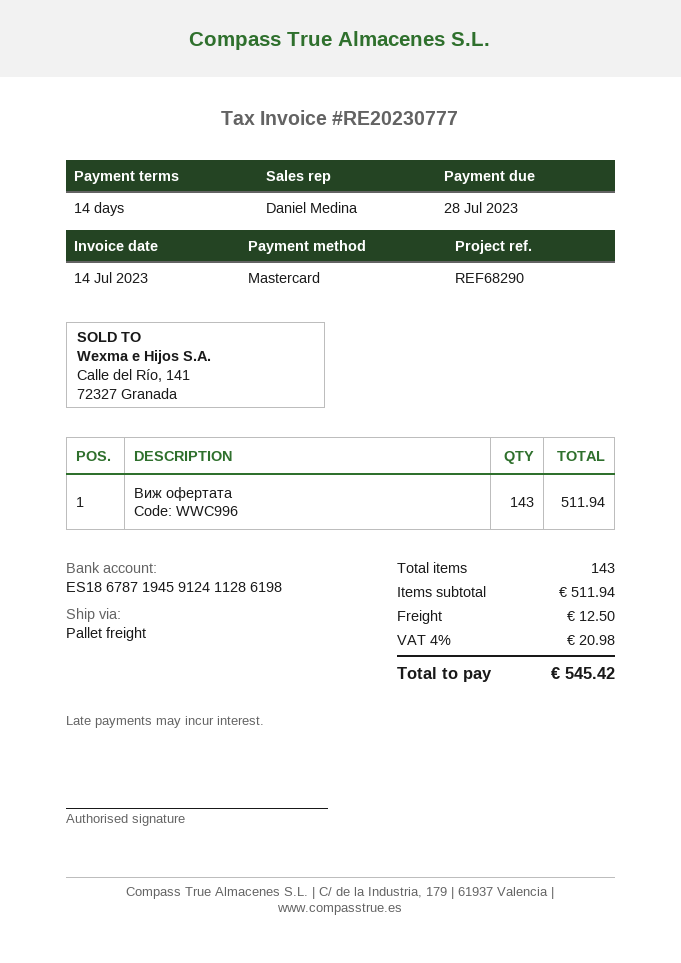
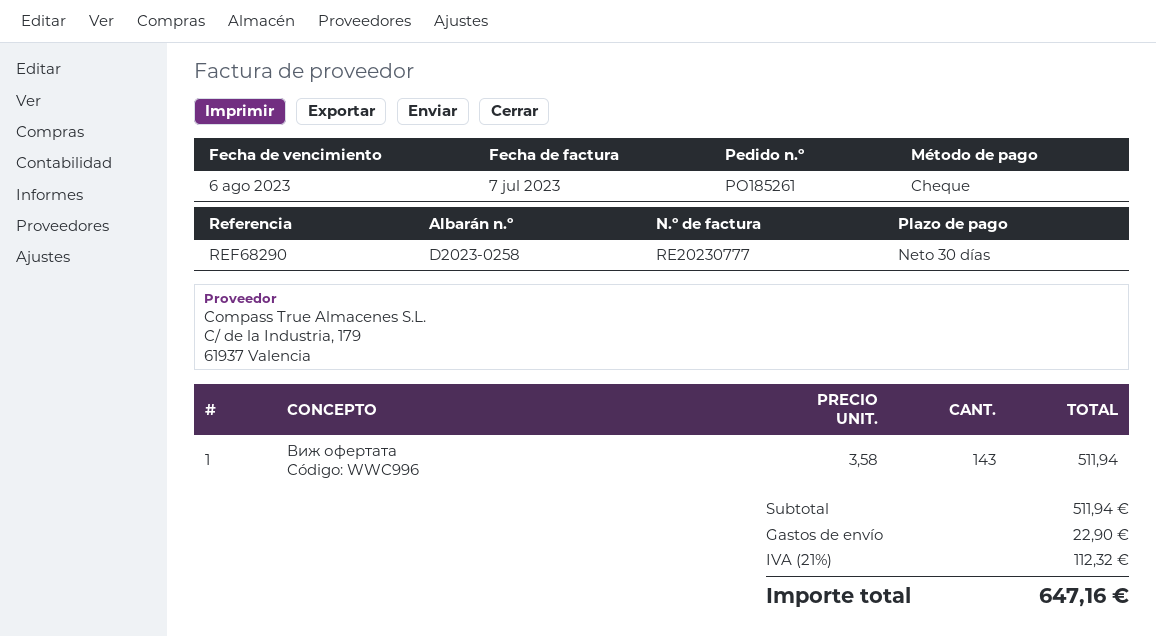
invoice date: 2023-07-14 -> 2023-07-07
payment terms: 14 days -> 30 days
due date: 2023-07-28 -> 2023-08-06
payment method: Mastercard -> cheque
shipping: 12.50 -> 22.90
tax: 4% = 20.98 -> 21% = 112.32
total: 545.42 -> 647.16

